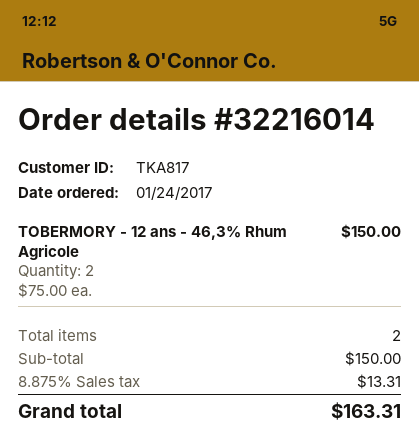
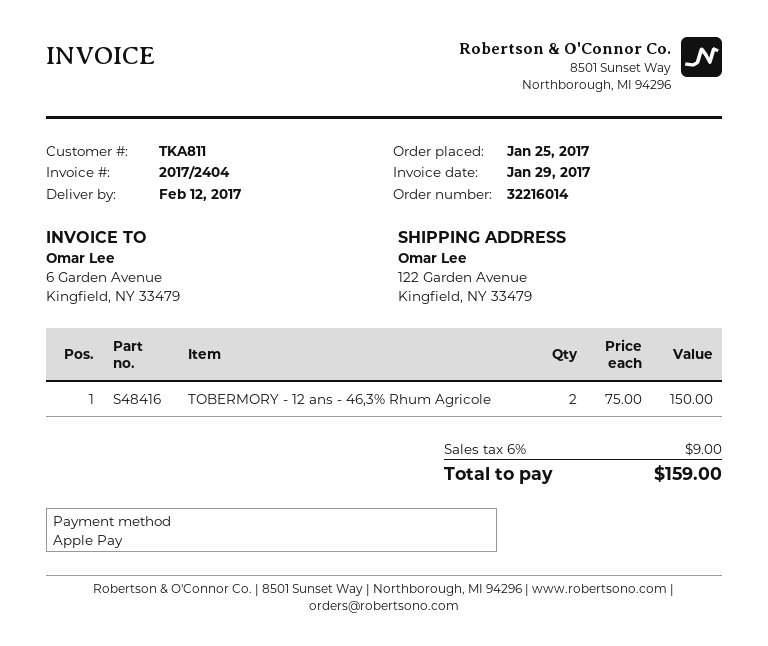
order date: 2017-01-24 -> 2017-01-25
customer number: TKA817 -> TKA811
tax: 8.875% = 13.31 -> 6% = 9.00
total: 163.31 -> 159.00

